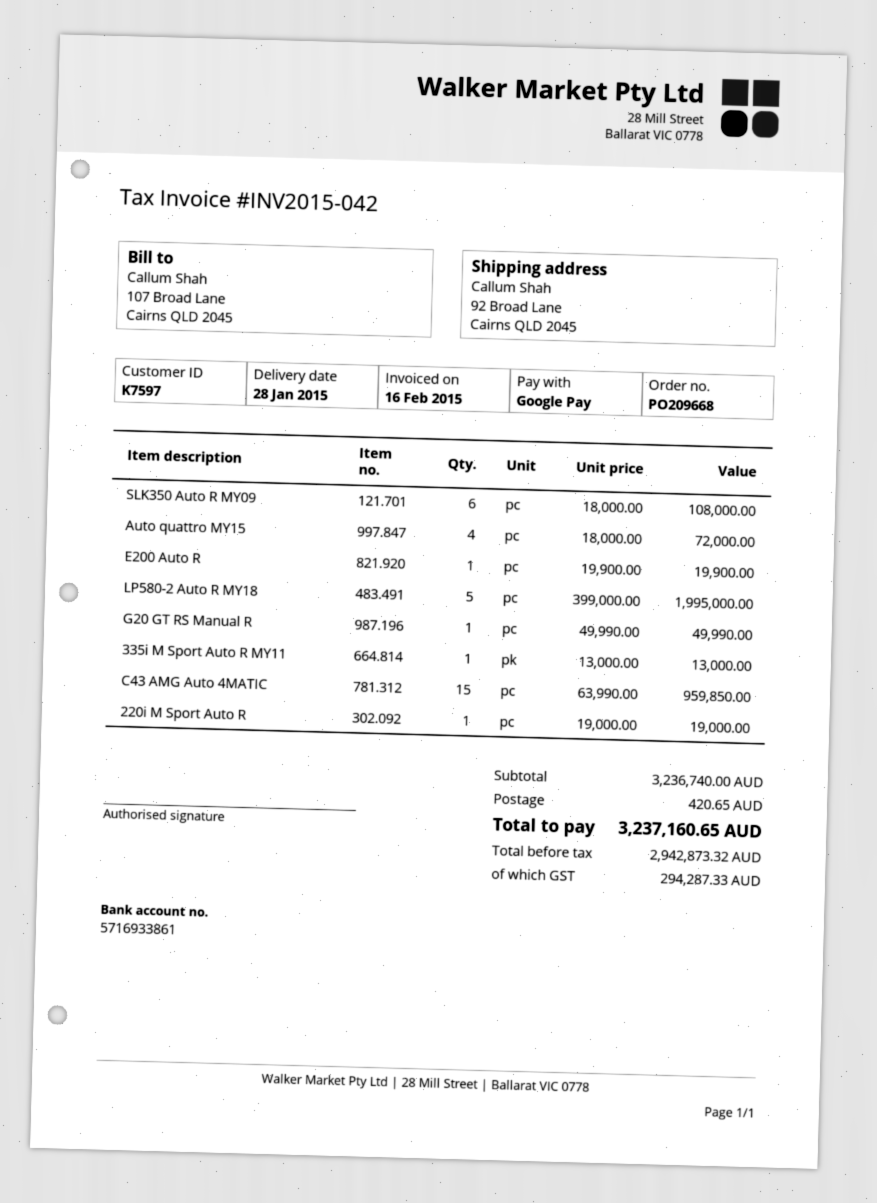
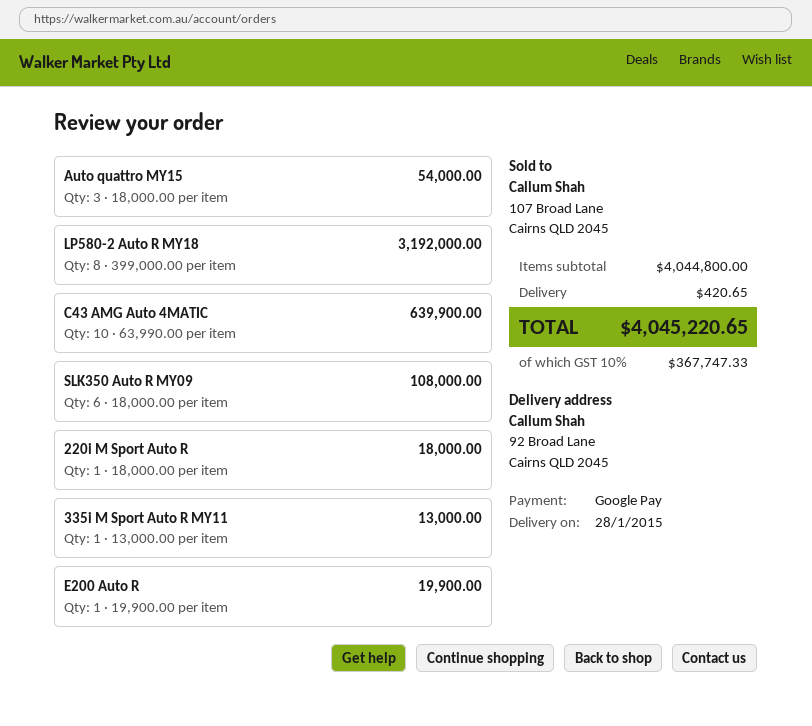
Auto quattro MY15: 4 x 18000.00 = 72000.00 -> 3 x 18000.00 = 54000.00
LP580-2 Auto R MY18: 5 x 399000.00 = 1995000.00 -> 8 x 399000.00 = 3192000.00
G20 GT RS Manual R: 1 x 49990.00 = 49990.00 -> none
C43 AMG Auto 4MATIC: 15 x 63990.00 = 959850.00 -> 10 x 63990.00 = 639900.00
220i M Sport Auto R: 1 x 19000.00 = 19000.00 -> 1 x 18000.00 = 18000.00
subtotal: 3236740.00 -> 4044800.00
tax: 294287.33 -> 367747.33
total: 3237160.65 -> 4045220.65

